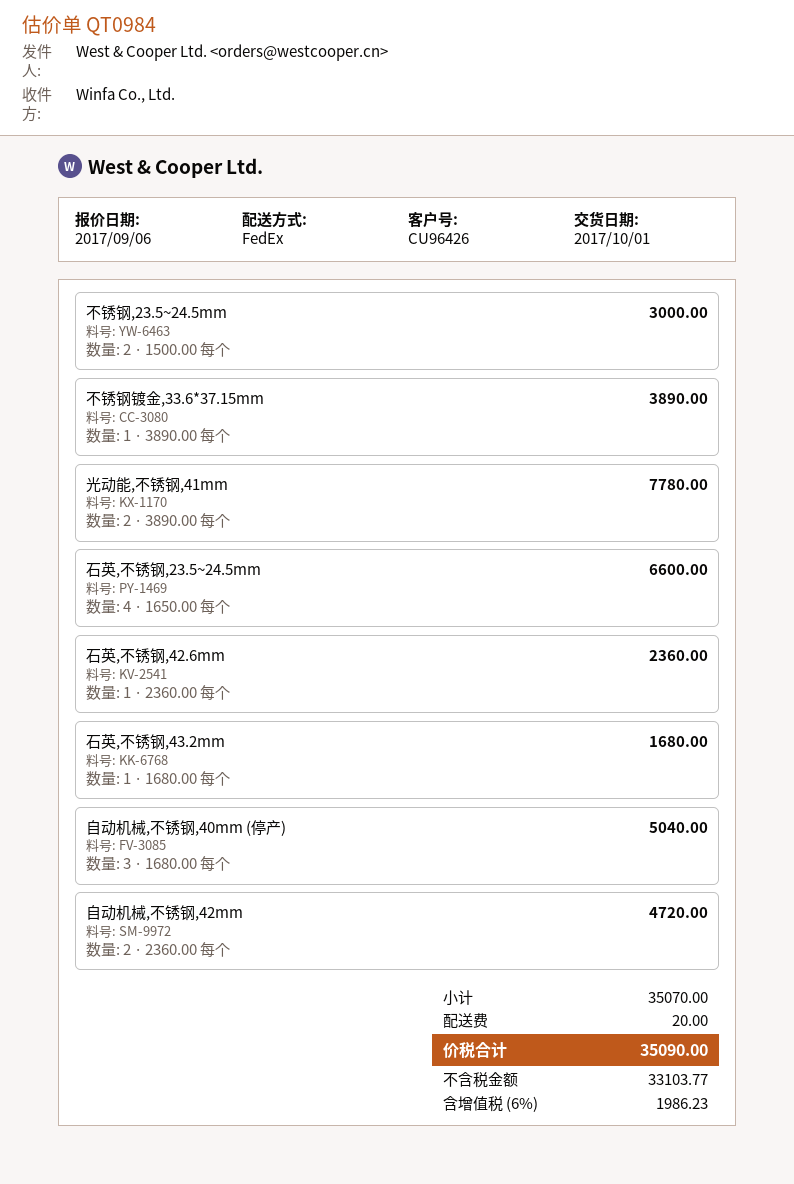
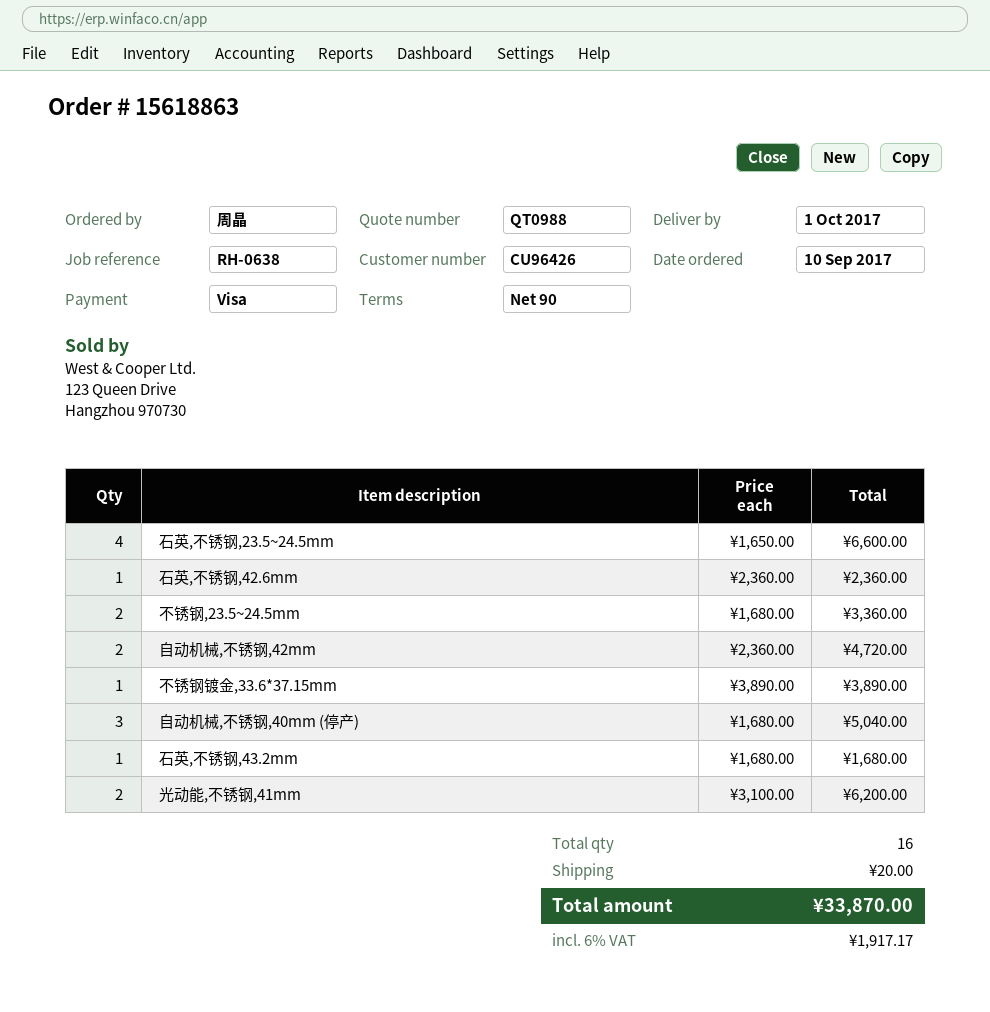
quote number: QT0984 -> QT0988
不锈钢,23.5~24.5mm: 2 x 1500.00 = 3000.00 -> 2 x 1680.00 = 3360.00
光动能,不锈钢,41mm: 2 x 3890.00 = 7780.00 -> 2 x 3100.00 = 6200.00
tax: 6% = 1986.23 -> 6% = 1917.17
total: 35090.00 -> 33870.00

